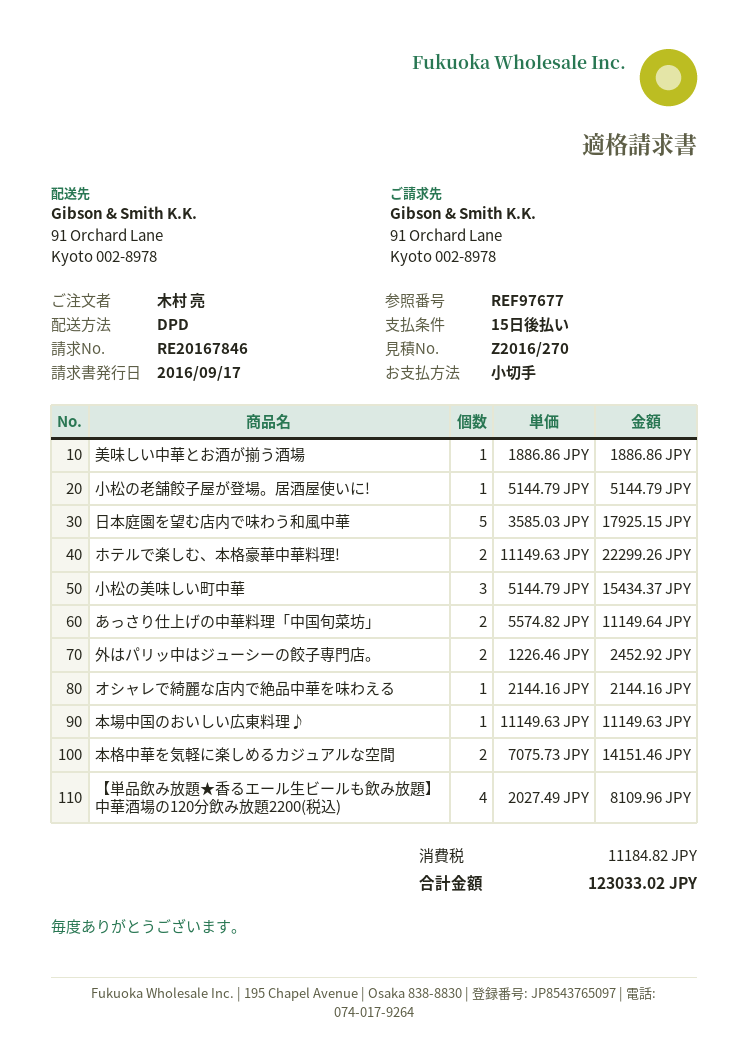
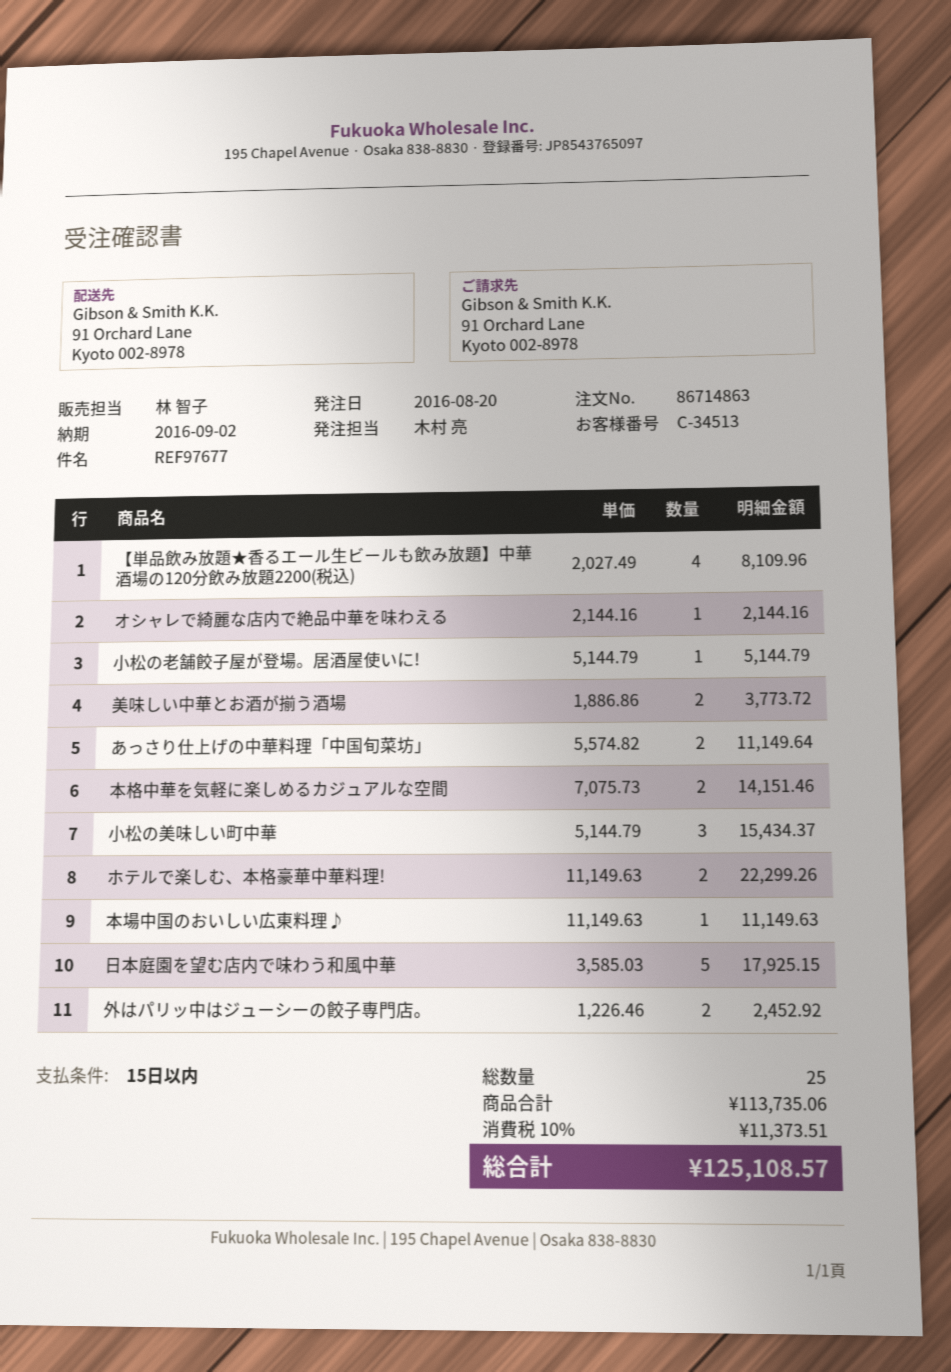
美味しい中華とお酒が揃う酒場: 1 x 1886.86 = 1886.86 -> 2 x 1886.86 = 3773.72
tax: 11184.82 -> 11373.51
total: 123033.02 -> 125108.57

